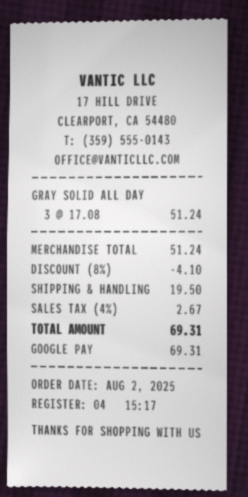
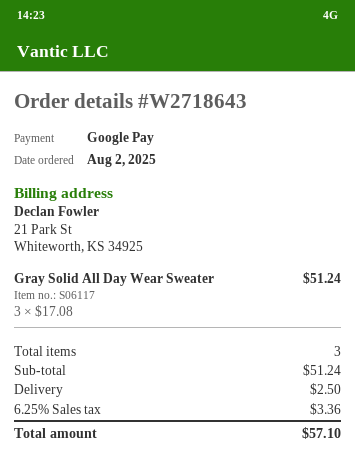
discount: 8% = 4.10 -> none
shipping: 19.50 -> 2.50
tax: 4% = 2.67 -> 6.25% = 3.36
total: 69.31 -> 57.10

